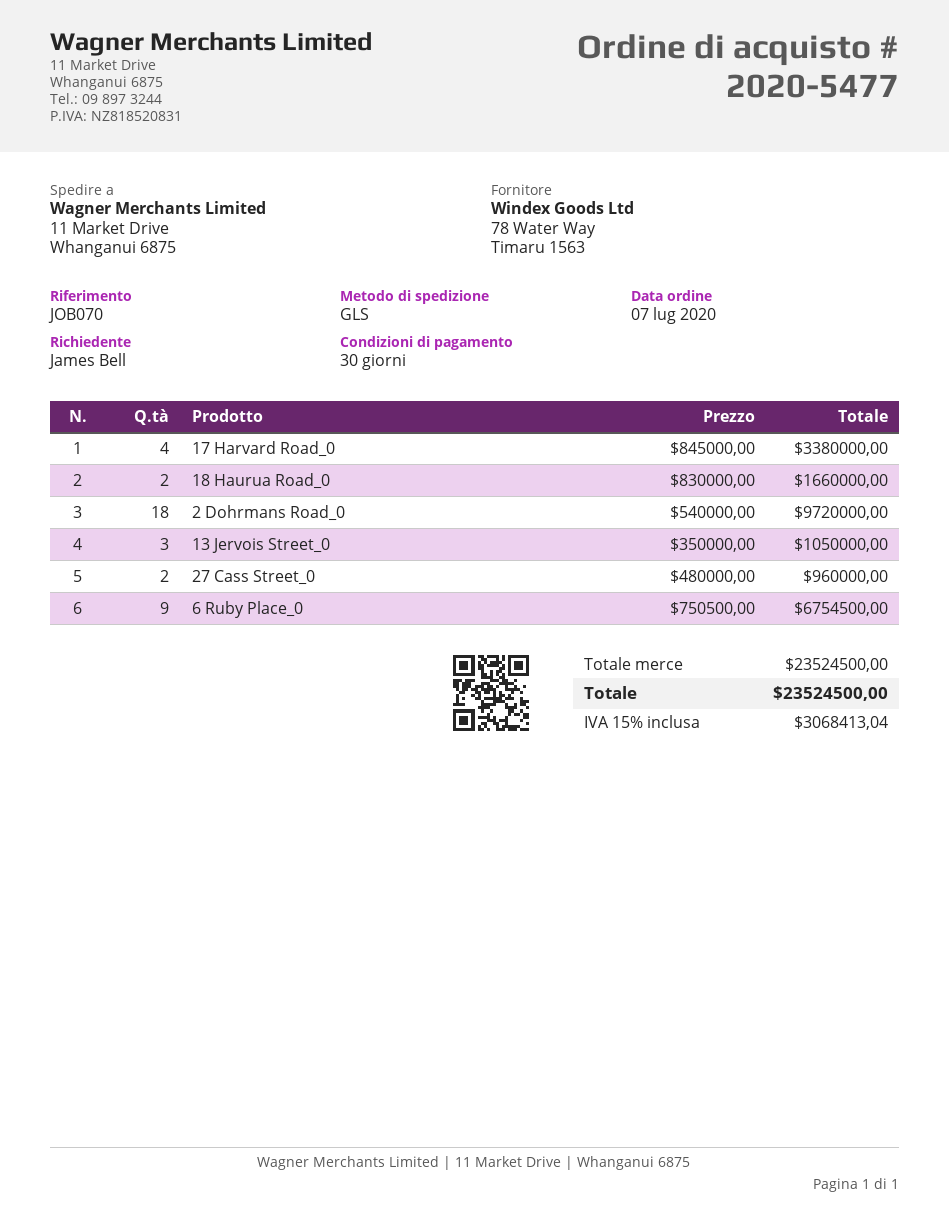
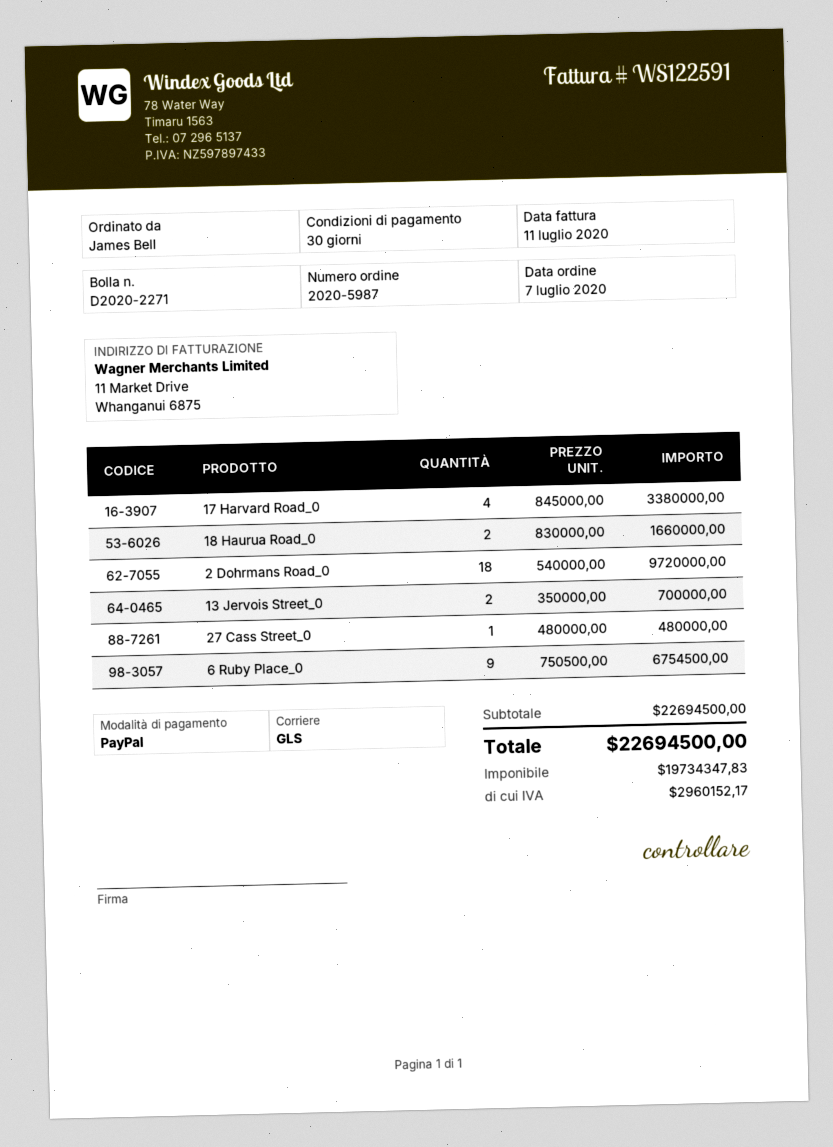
order number: 2020-5477 -> 2020-5987
13 Jervois Street_0: 3 x 350000.00 = 1050000.00 -> 2 x 350000.00 = 700000.00
27 Cass Street_0: 2 x 480000.00 = 960000.00 -> 1 x 480000.00 = 480000.00
subtotal: 23524500.00 -> 22694500.00
tax: 3068413.04 -> 2960152.17
total: 23524500.00 -> 22694500.00

